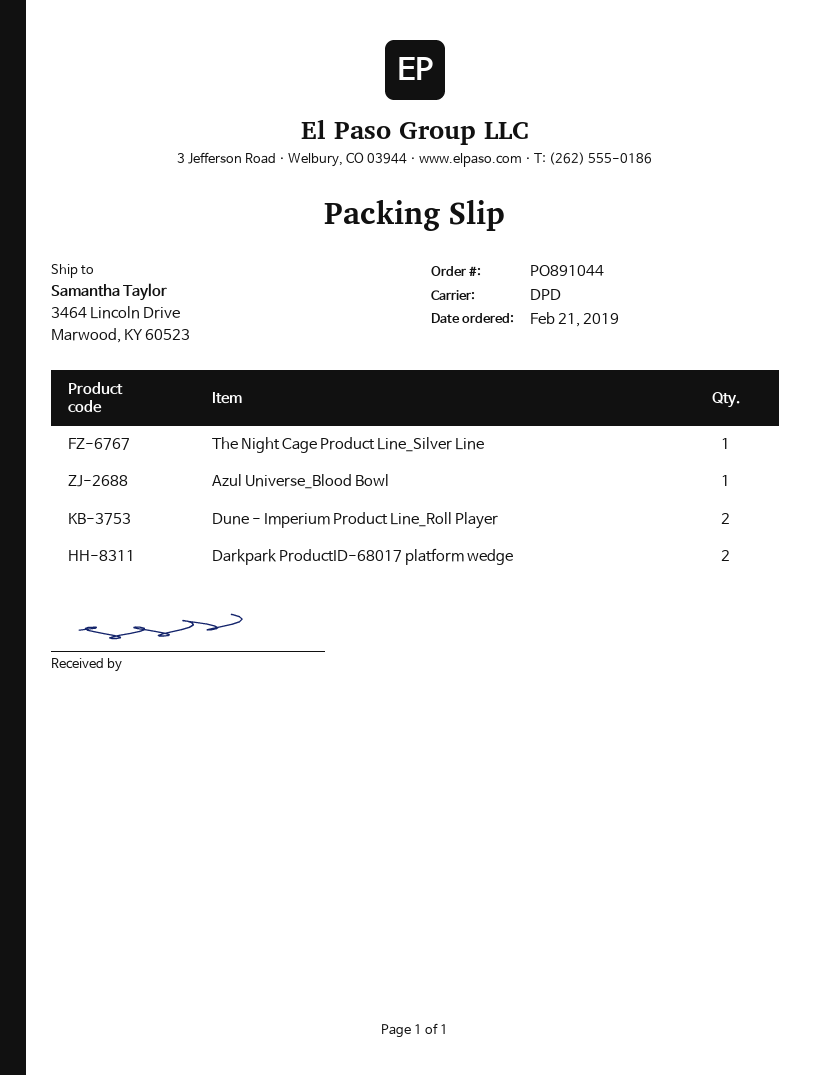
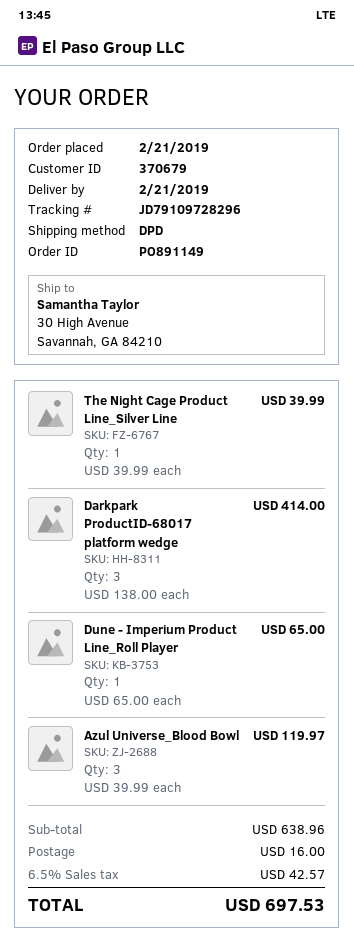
order number: PO891044 -> PO891149
ship to: 3464 Lincoln Drive, Marwood, KY 60523 -> 30 High Avenue, Savannah, GA 84210
Azul Universe_Blood Bowl: 1 -> 3
Dune - Imperium Product Line_Roll Player: 2 -> 1
Darkpark ProductID-68017 platform wedge: 2 -> 3

